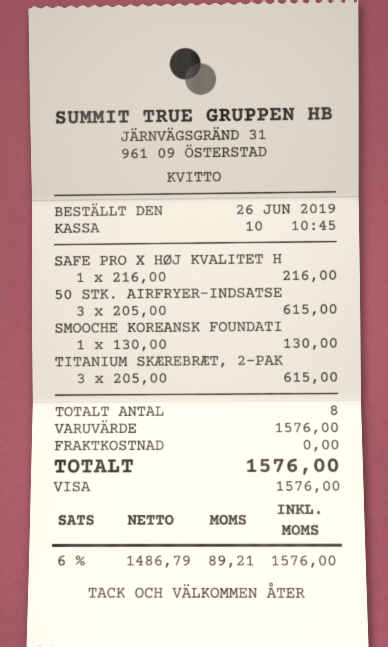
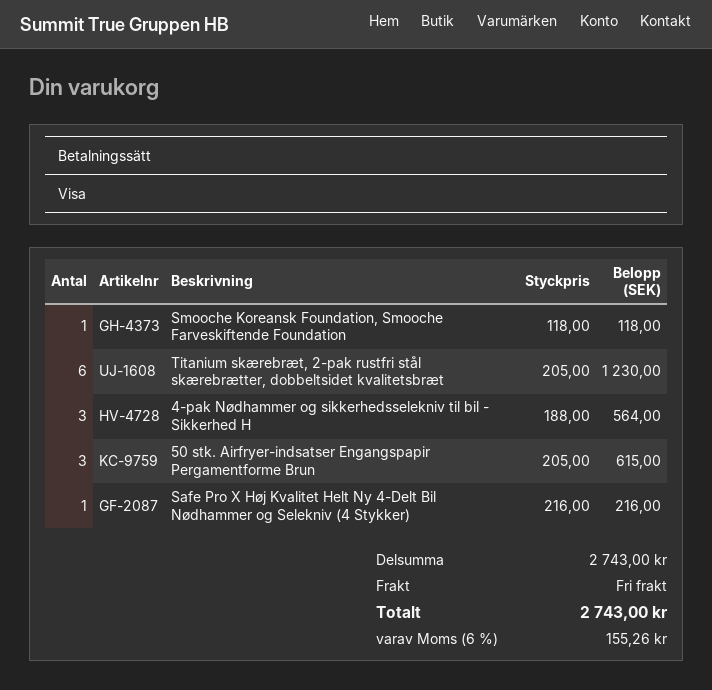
SMOOCHE KOREANSK FOUNDATI: 1 x 130.00 = 130.00 -> 1 x 118.00 = 118.00
TITANIUM SKÆREBRÆT, 2-PAK: 3 x 205.00 = 615.00 -> 6 x 205.00 = 1230.00
4-pak Nødhammer og sikkerhedsselekniv til bil - Sikkerhed H: none -> 3 x 188.00 = 564.00
subtotal: 1576.00 -> 2743.00
tax: 6% = 89.21 -> 6% = 155.26
total: 1576.00 -> 2743.00

